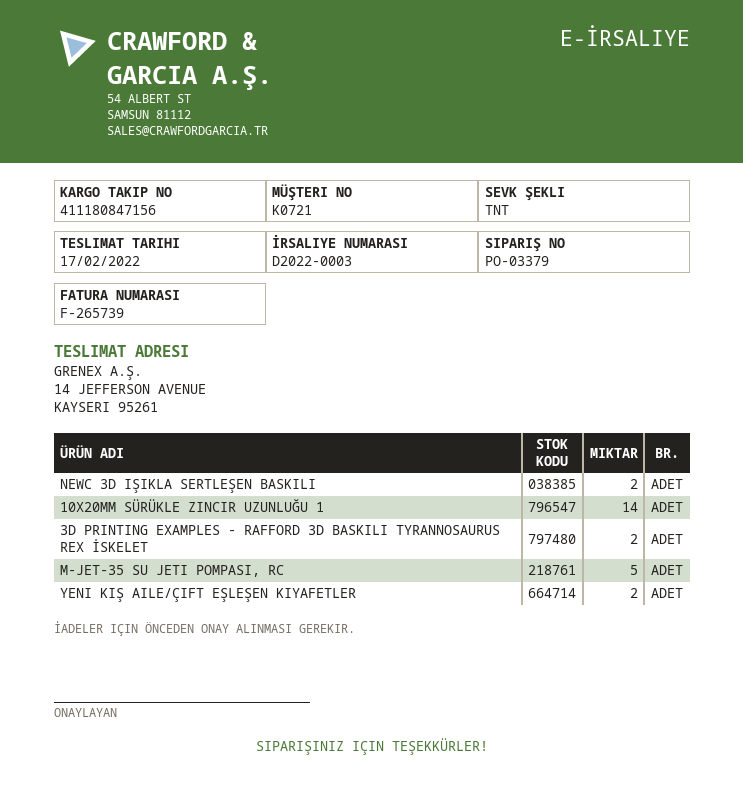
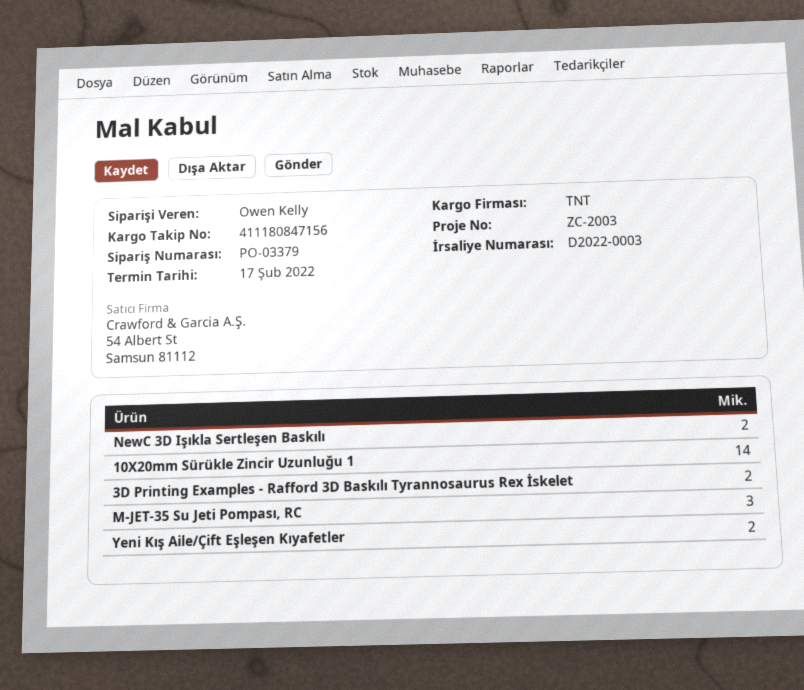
M-JET-35 SU JETI POMPASI, RC: 5 -> 3

